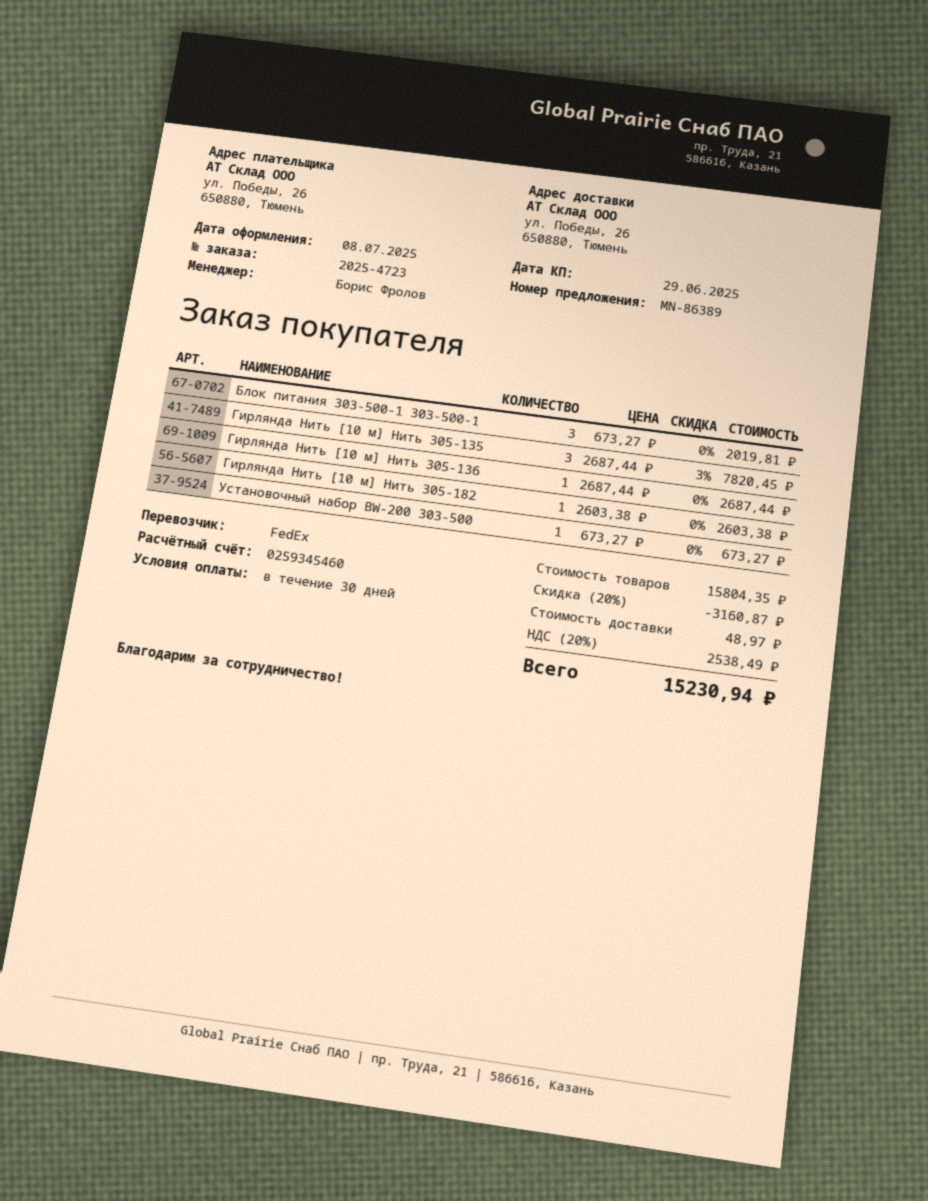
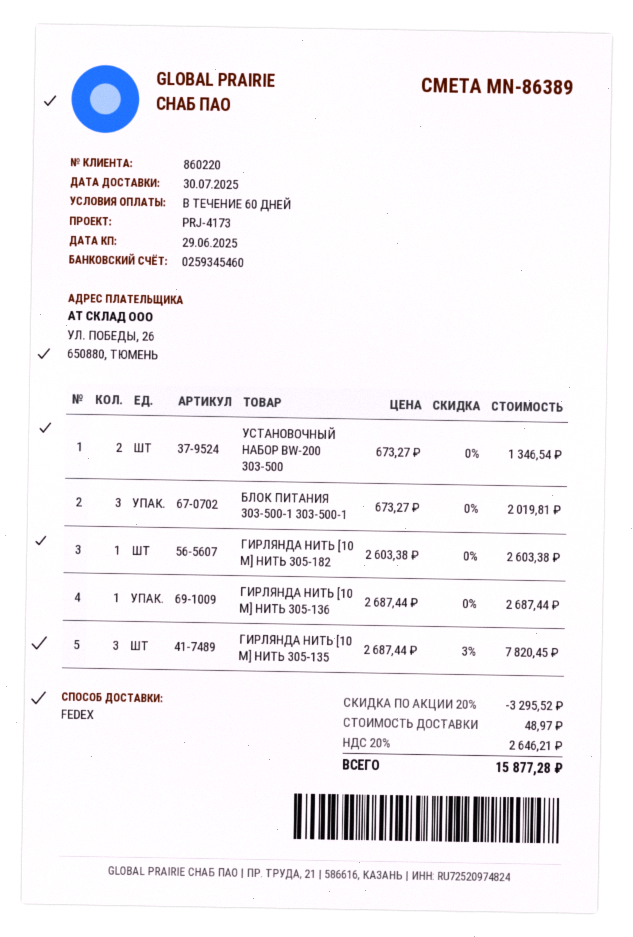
payment terms: 30 days -> 60 days
Установочный набор BW-200 303-500: 1 x 673.27 = 673.27 -> 2 x 673.27 = 1346.54
discount: 20% = 3160.87 -> 20% = 3295.52
tax: 20% = 2538.49 -> 20% = 2646.21
total: 15230.94 -> 15877.28

